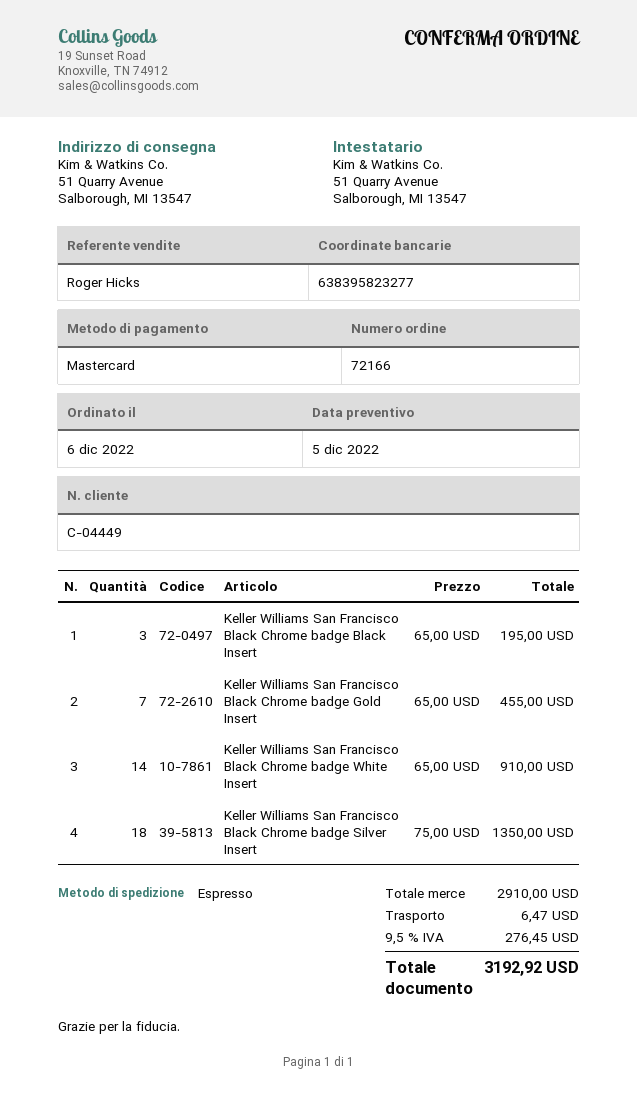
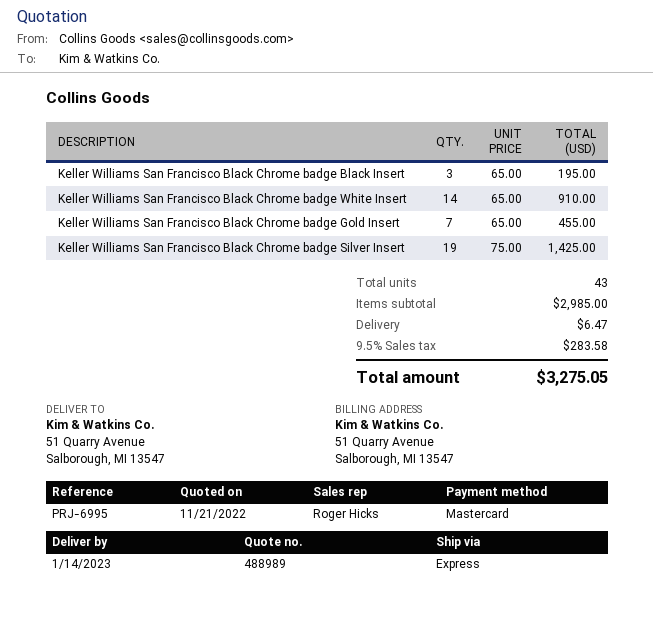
quote date: 2022-12-05 -> 2022-11-21
Keller Williams San Francisco Black Chrome badge Silver Insert: 18 x 75.00 = 1350.00 -> 19 x 75.00 = 1425.00
subtotal: 2910.00 -> 2985.00
tax: 9.5% = 276.45 -> 9.5% = 283.58
total: 3192.92 -> 3275.05

